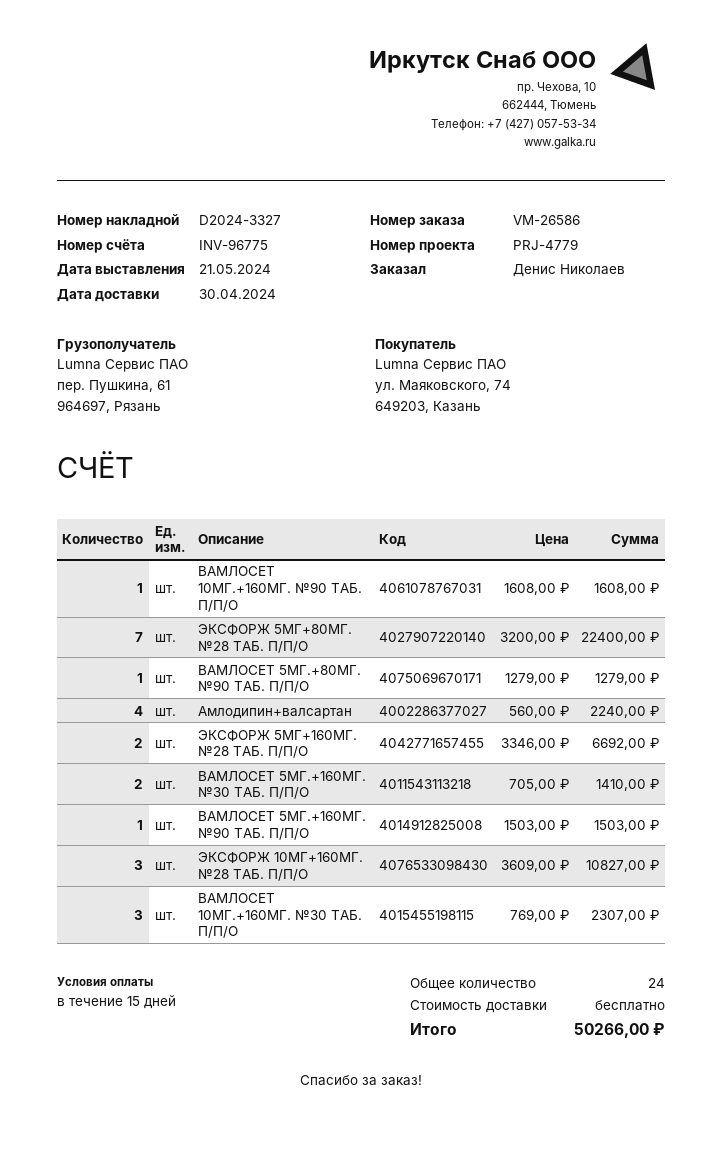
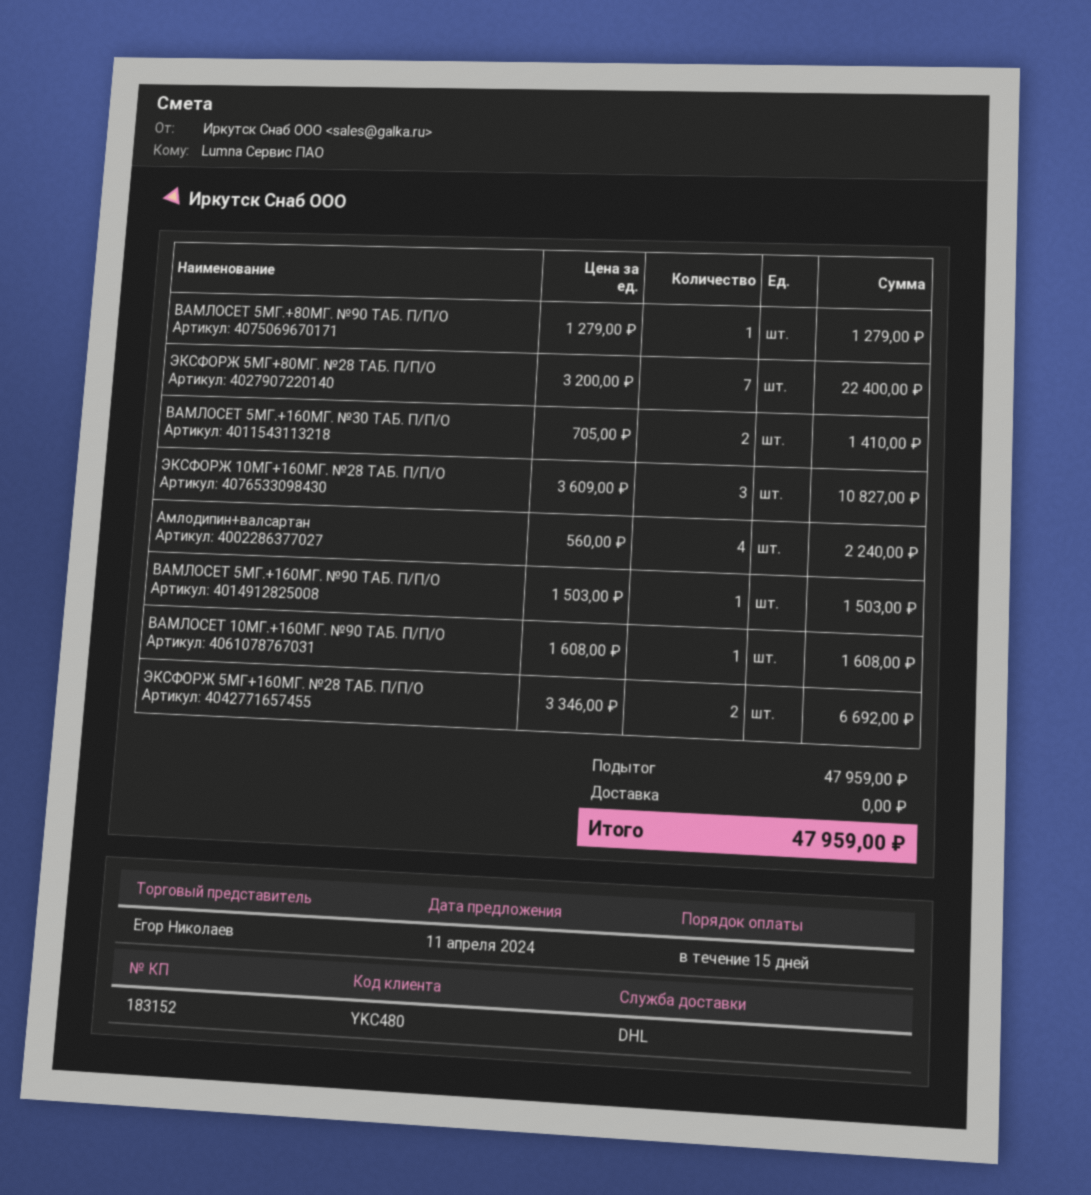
ВАМЛОСЕТ 10МГ.+160МГ. №30 ТАБ. П/П/О: 3 x 769.00 = 2307.00 -> none
total: 50266.00 -> 47959.00

